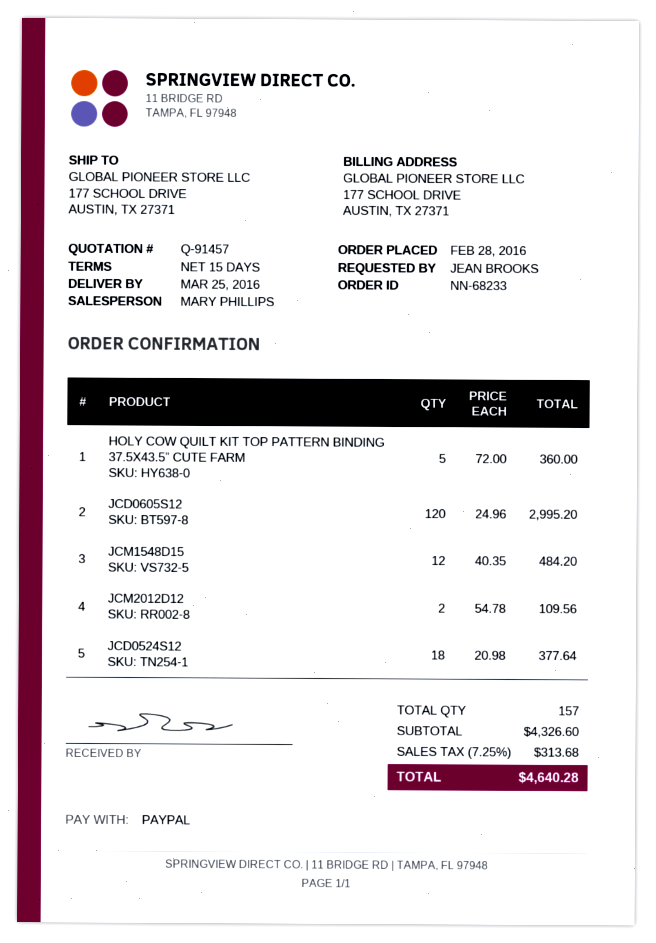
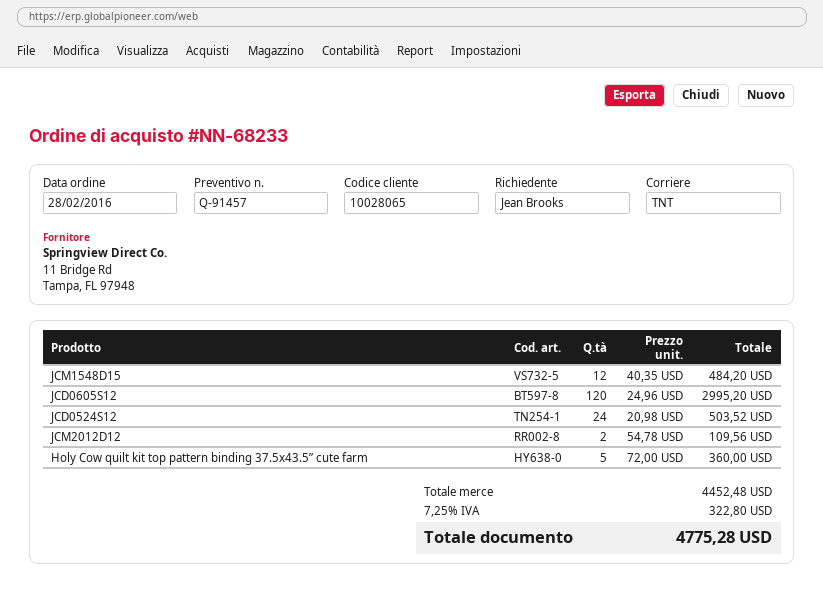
JCD0524S12: 18 x 20.98 = 377.64 -> 24 x 20.98 = 503.52
subtotal: 4326.60 -> 4452.48
tax: 7.25% = 313.68 -> 7.25% = 322.80
total: 4640.28 -> 4775.28

